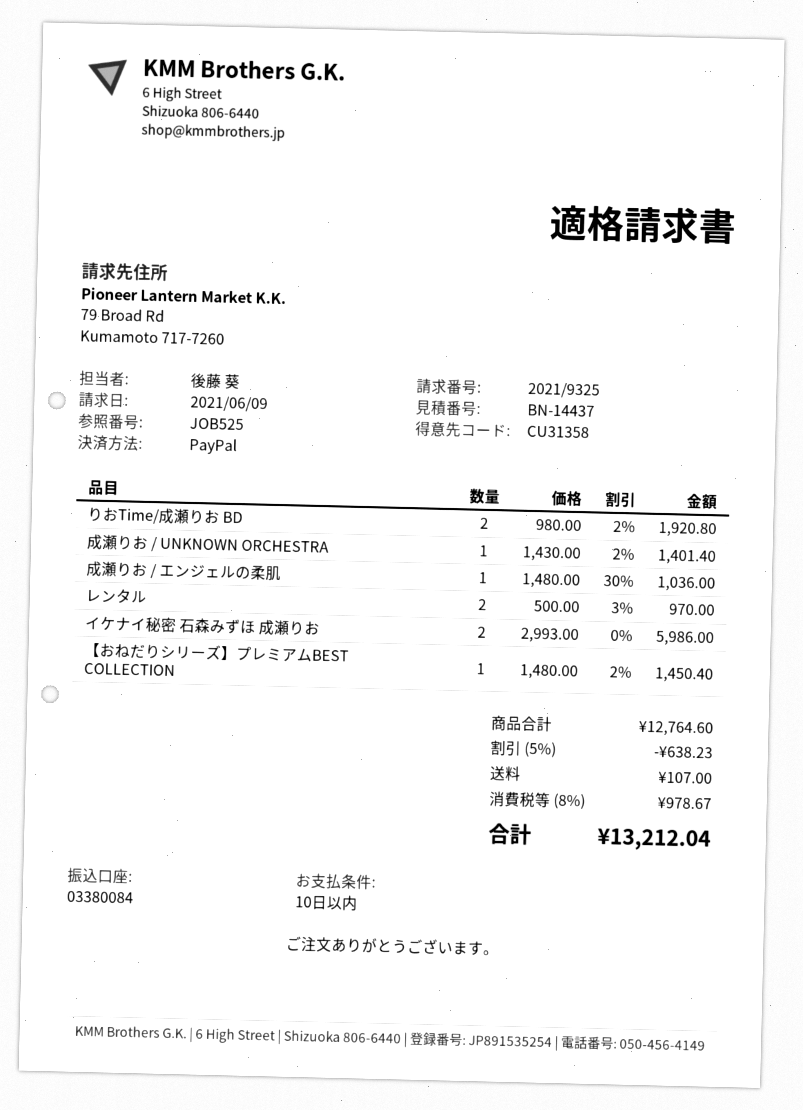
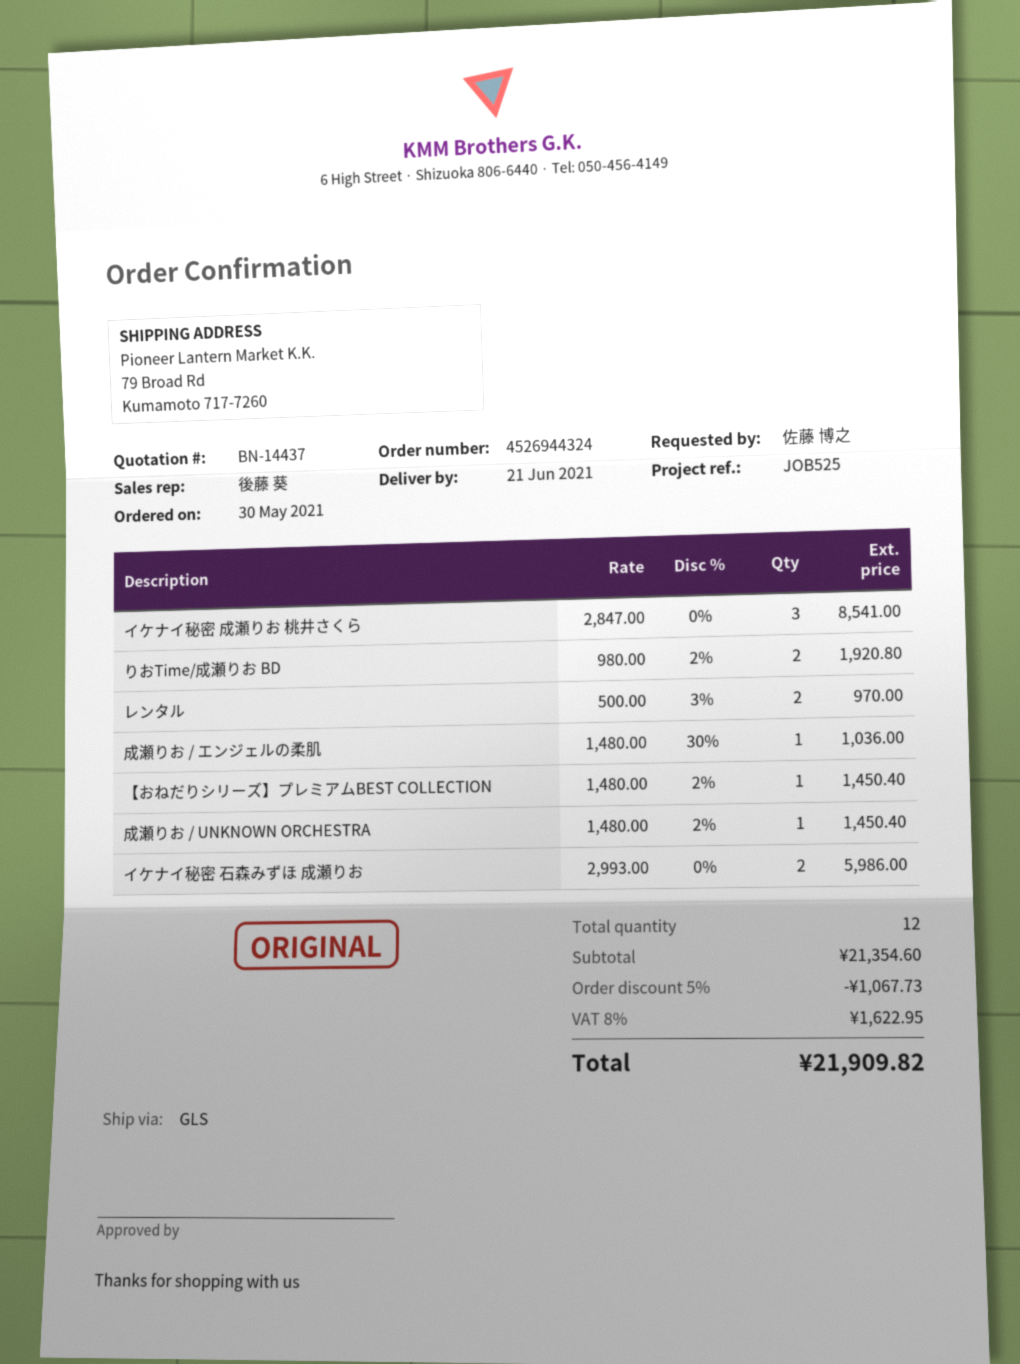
成瀬りお / UNKNOWN ORCHESTRA: 1 x 1430.00 - 2% = 1401.40 -> 1 x 1480.00 - 2% = 1450.40
イケナイ秘密 成瀬りお 桃井さくら: none -> 3 x 2847.00 = 8541.00
subtotal: 12764.60 -> 21354.60
discount: 5% = 638.23 -> 5% = 1067.73
shipping: 107.00 -> none
tax: 8% = 978.67 -> 8% = 1622.95
total: 13212.04 -> 21909.82

